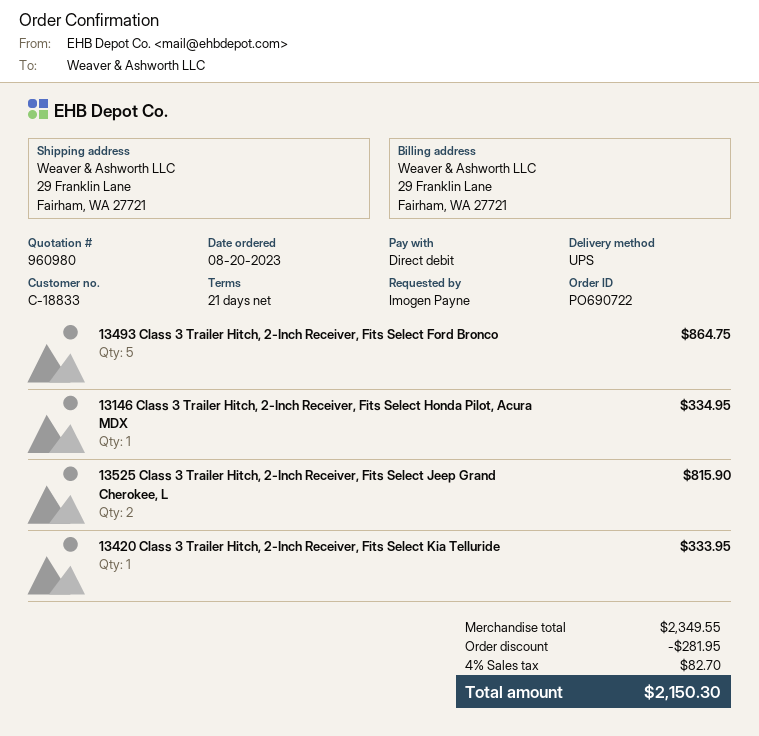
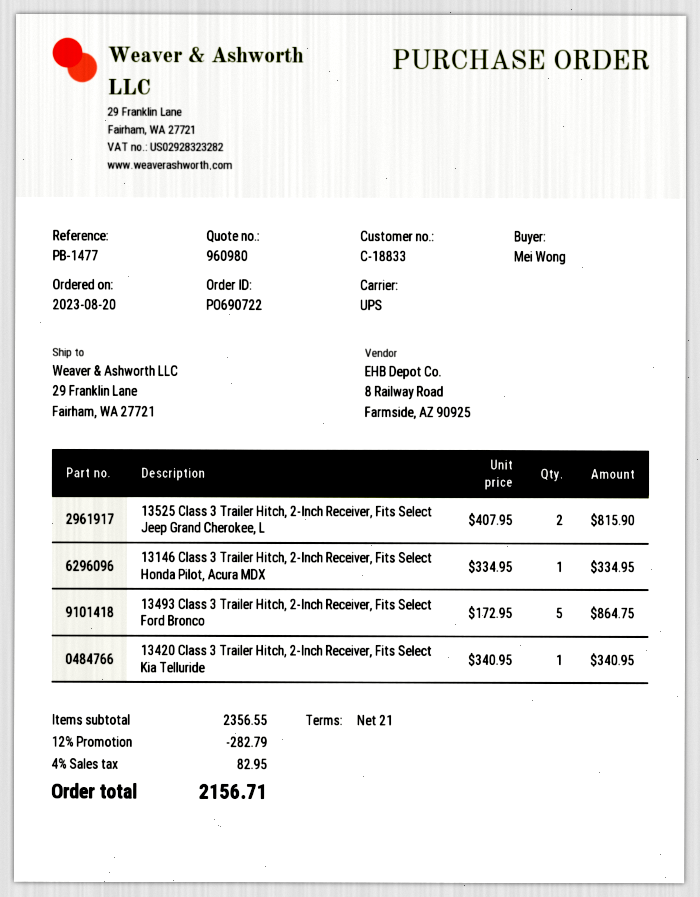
ordered by: Imogen Payne -> Mei Wong
13420 Class 3 Trailer Hitch, 2-Inch Receiver, Fits Select Kia Telluride: 1 for 333.95 -> 1 for 340.95
subtotal: 2349.55 -> 2356.55
discount: 281.95 -> 282.79
tax: 4% = 82.70 -> 4% = 82.95
total: 2150.30 -> 2156.71

